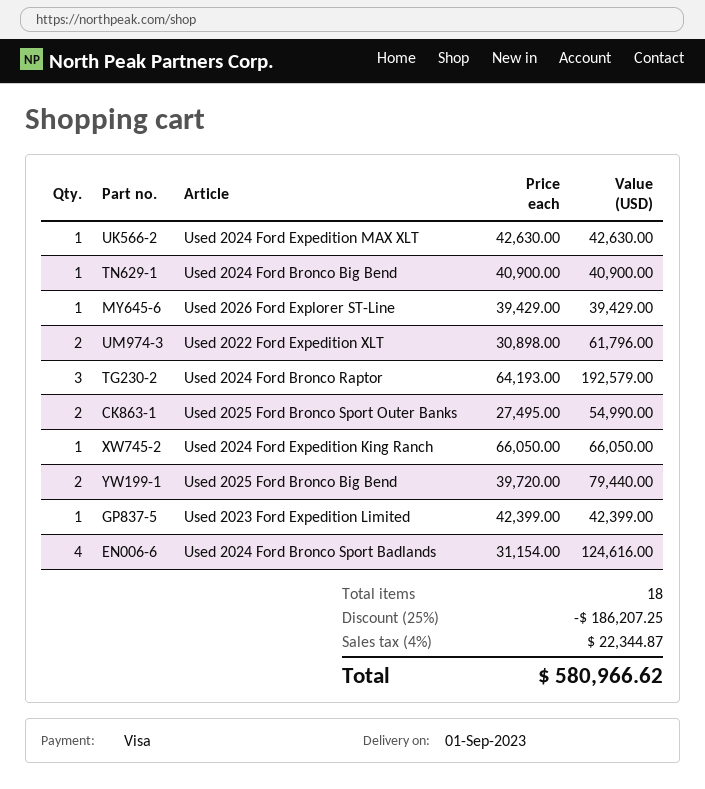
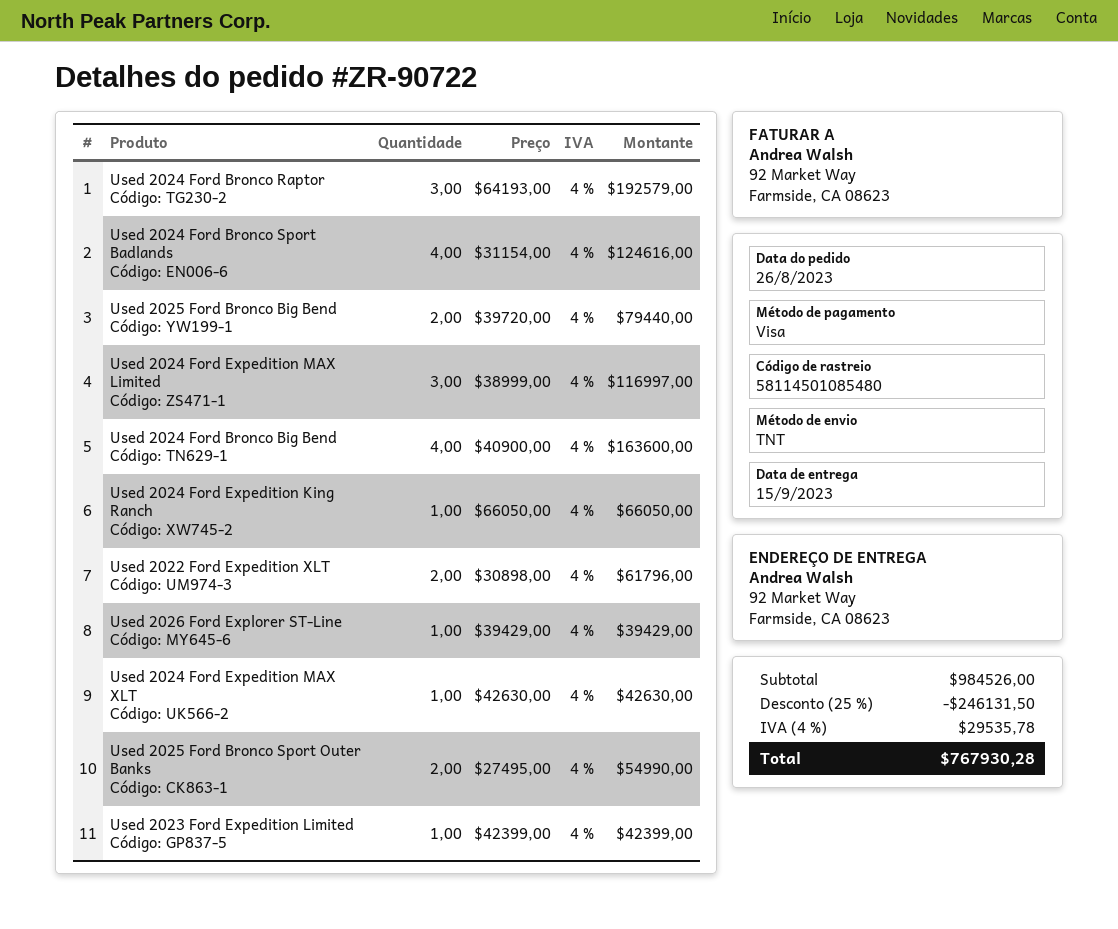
delivery date: 2023-09-01 -> 2023-09-15
Used 2024 Ford Bronco Big Bend: 1 x 40900.00 = 40900.00 -> 4 x 40900.00 = 163600.00
Used 2024 Ford Expedition MAX Limited: none -> 3 x 38999.00 = 116997.00
discount: 25% = 186207.25 -> 25% = 246131.50
tax: 4% = 22344.87 -> 4% = 29535.78
total: 580966.62 -> 767930.28

